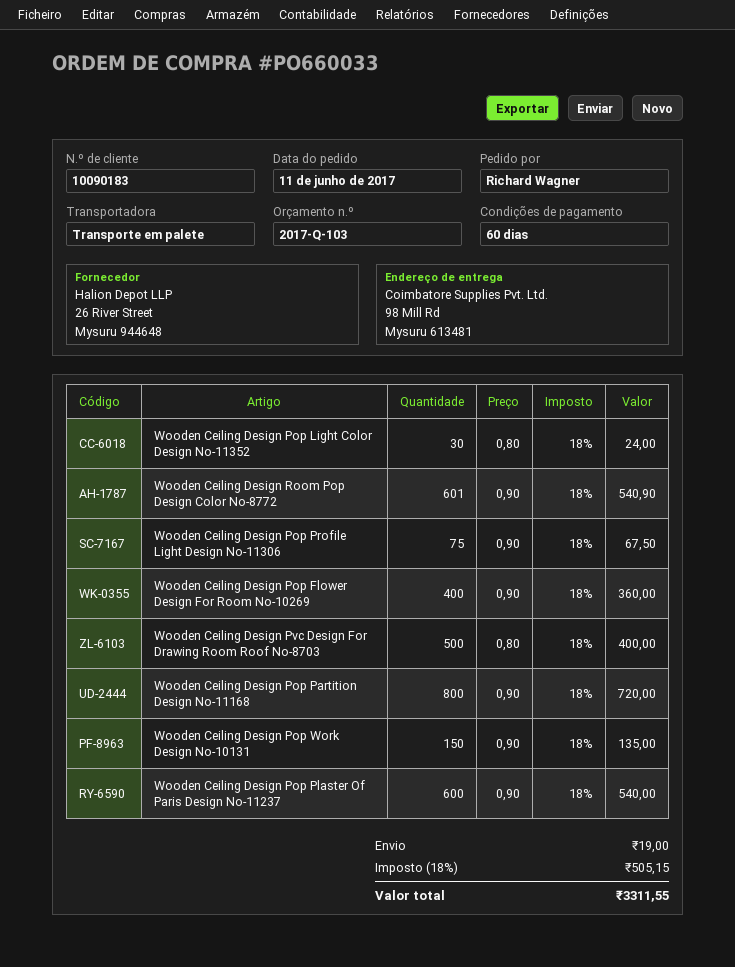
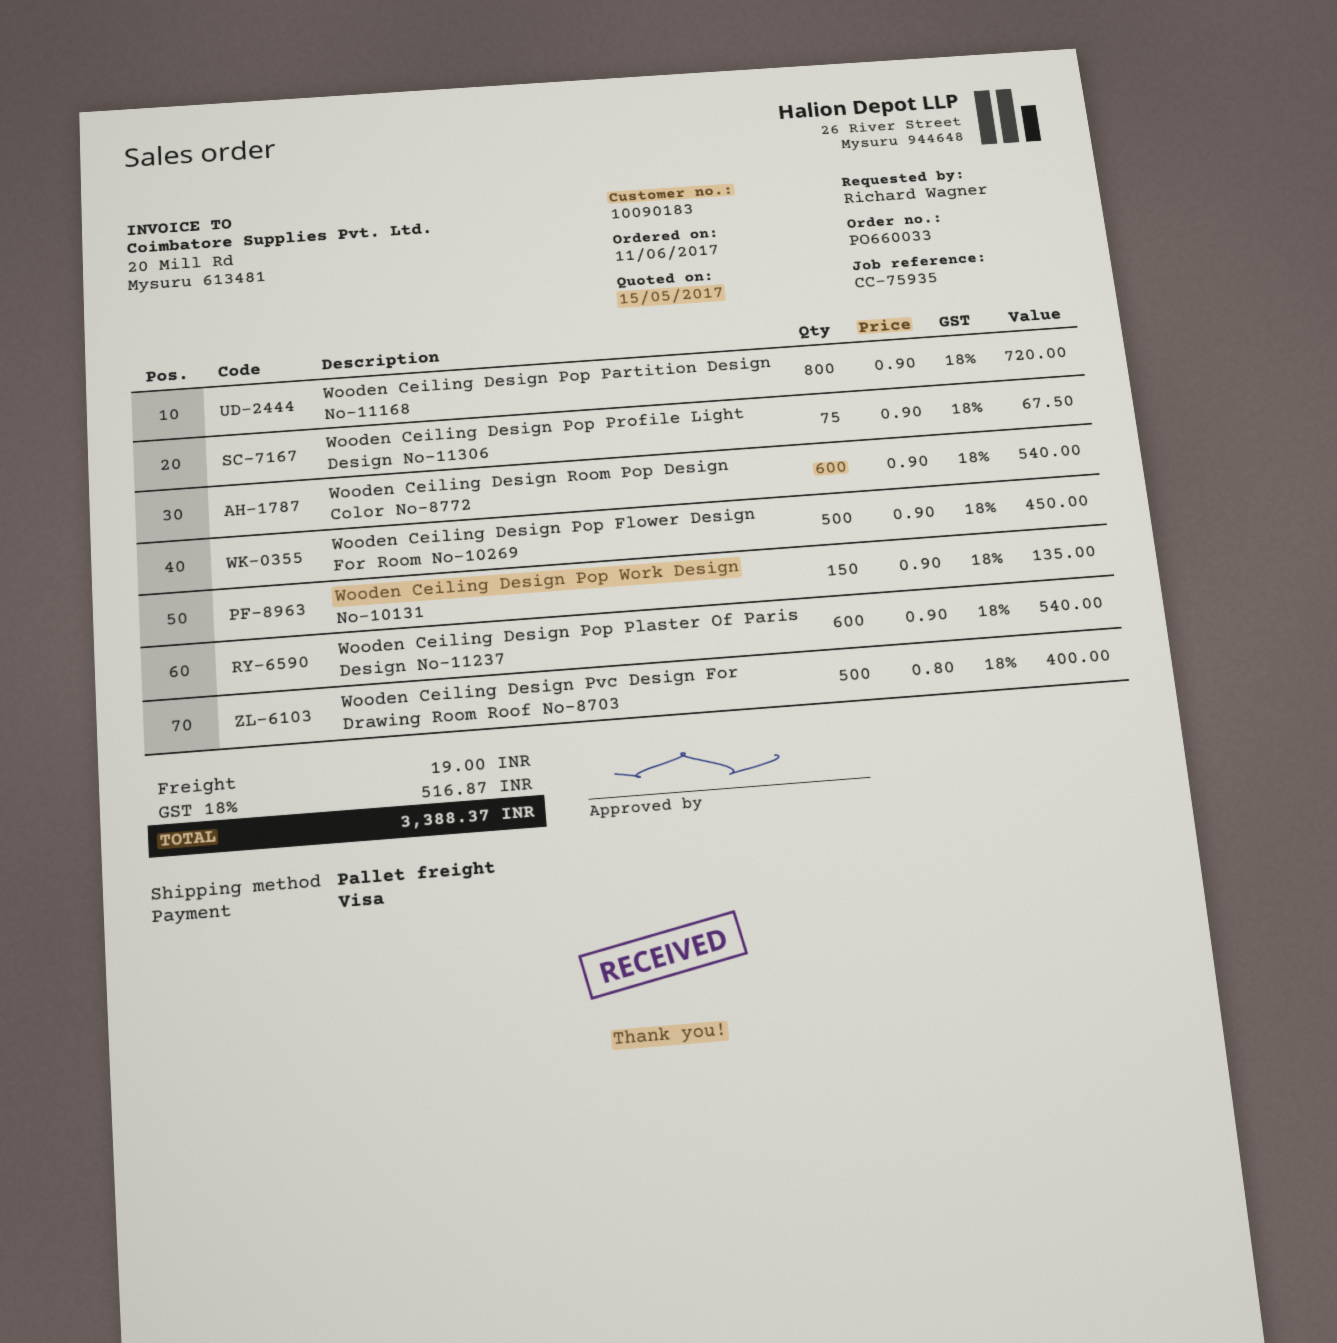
Wooden Ceiling Design Pop Light Color Design No-11352: 30 x 0.80 = 24.00 -> none
Wooden Ceiling Design Room Pop Design Color No-8772: 601 x 0.90 = 540.90 -> 600 x 0.90 = 540.00
Wooden Ceiling Design Pop Flower Design For Room No-10269: 400 x 0.90 = 360.00 -> 500 x 0.90 = 450.00
tax: 18% = 505.15 -> 18% = 516.87
total: 3311.55 -> 3388.37

